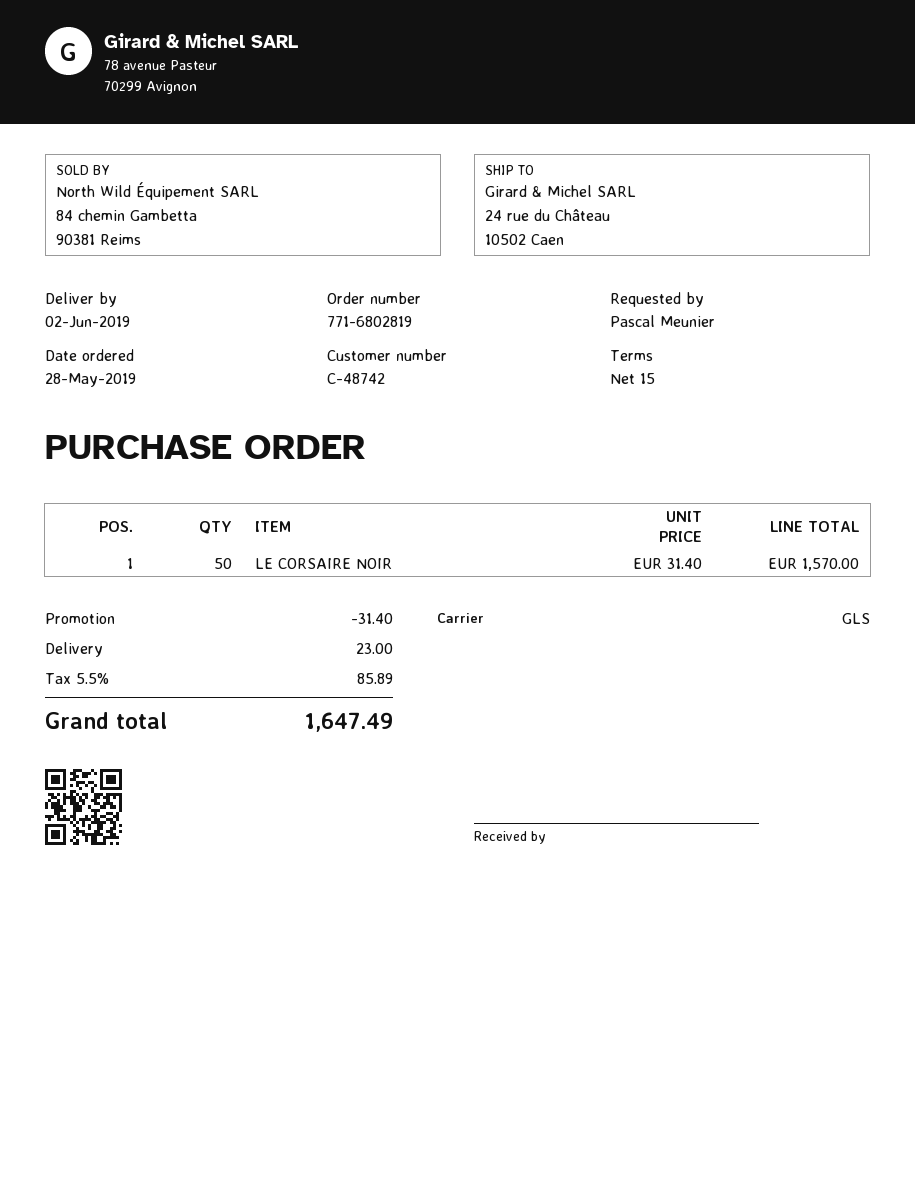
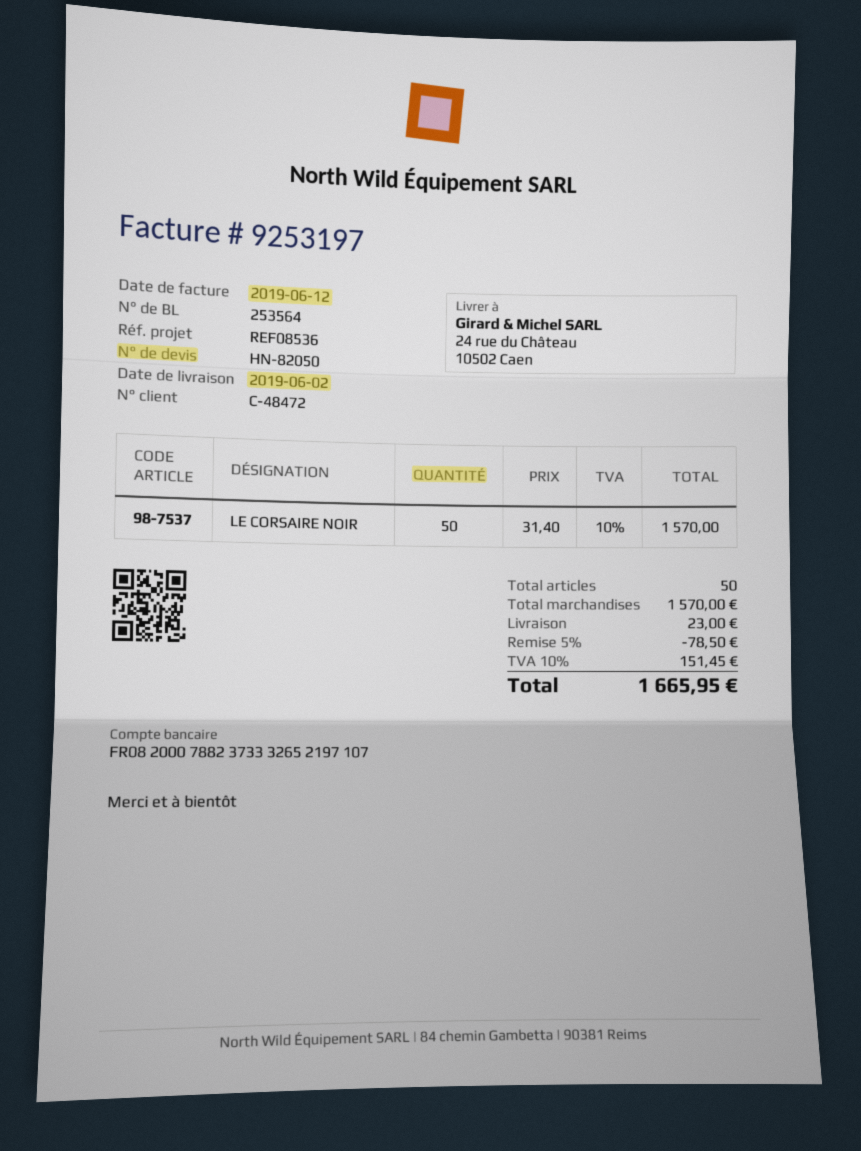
customer number: C-48742 -> C-48472
discount: 31.40 -> 78.50
tax: 5.5% = 85.89 -> 10% = 151.45
total: 1647.49 -> 1665.95

